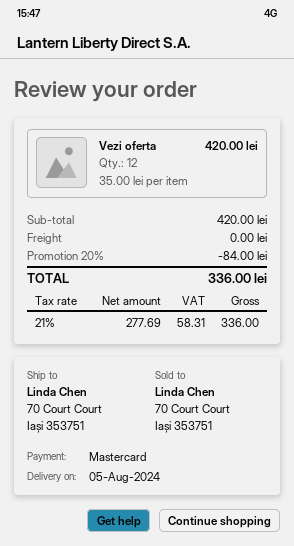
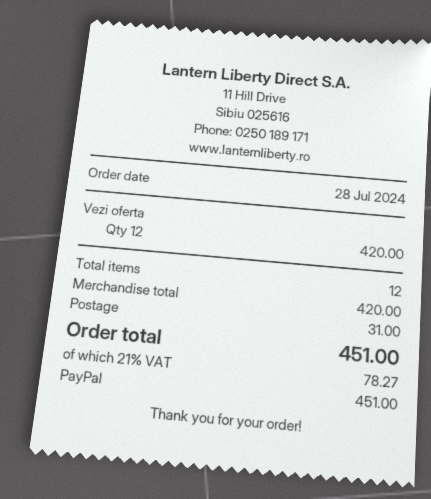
payment method: Mastercard -> PayPal
discount: 20% = 84.00 -> none
shipping: 0.00 -> 31.00
tax: 21% = 58.31 -> 21% = 78.27
total: 336.00 -> 451.00

